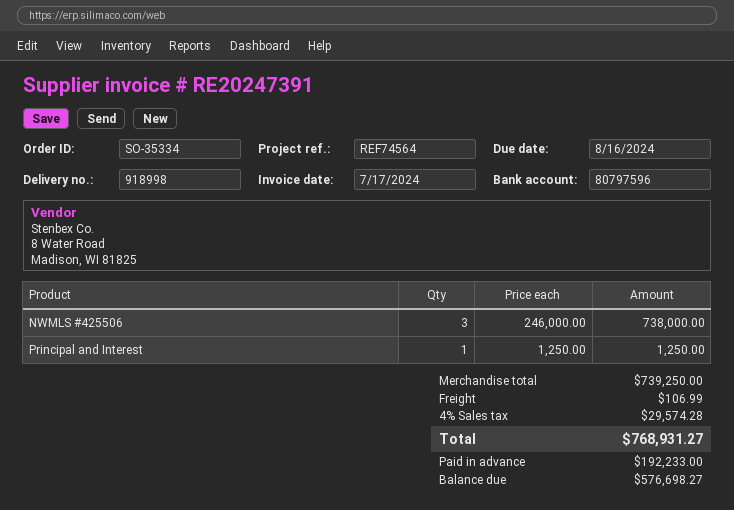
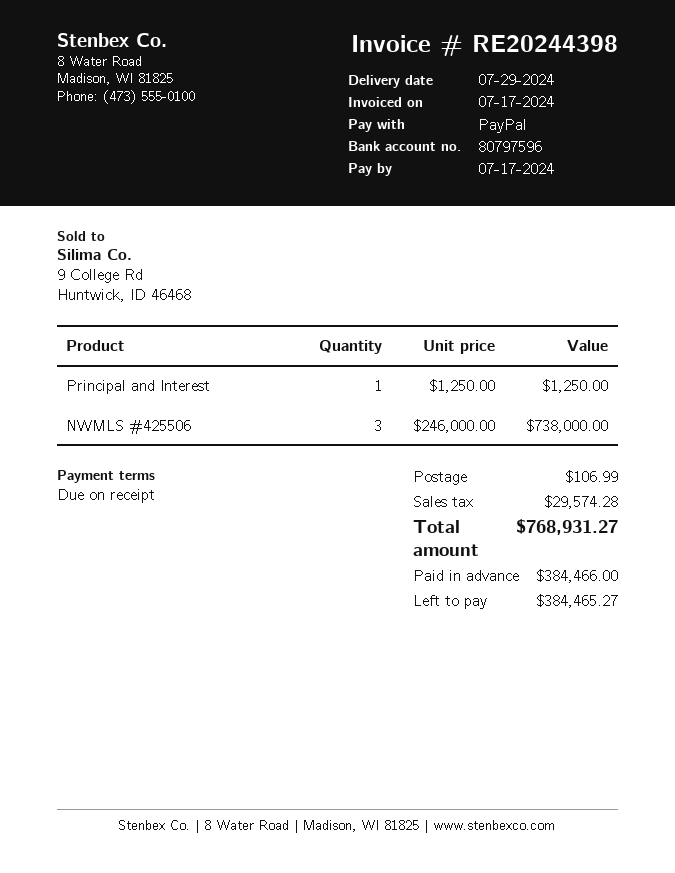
invoice number: RE20247391 -> RE20244398
due date: 2024-08-16 -> 2024-07-17
deposit: 192233.00 -> 384466.00
balance: 576698.27 -> 384465.27

